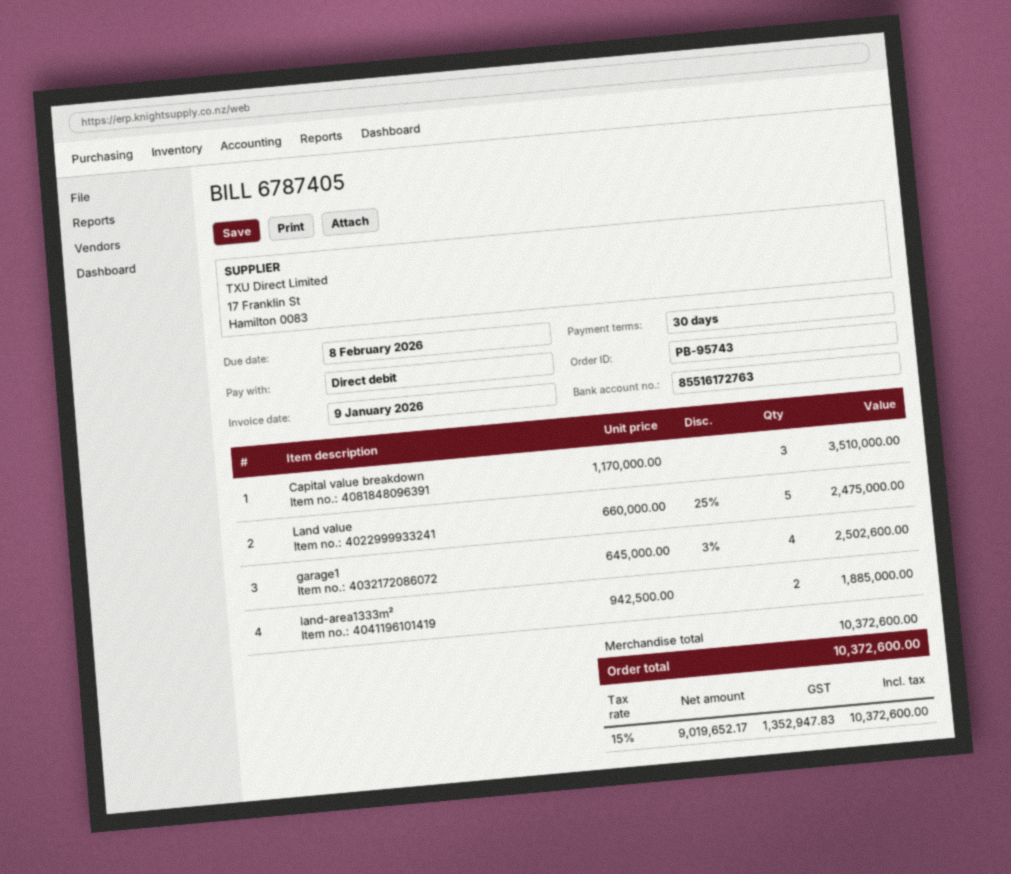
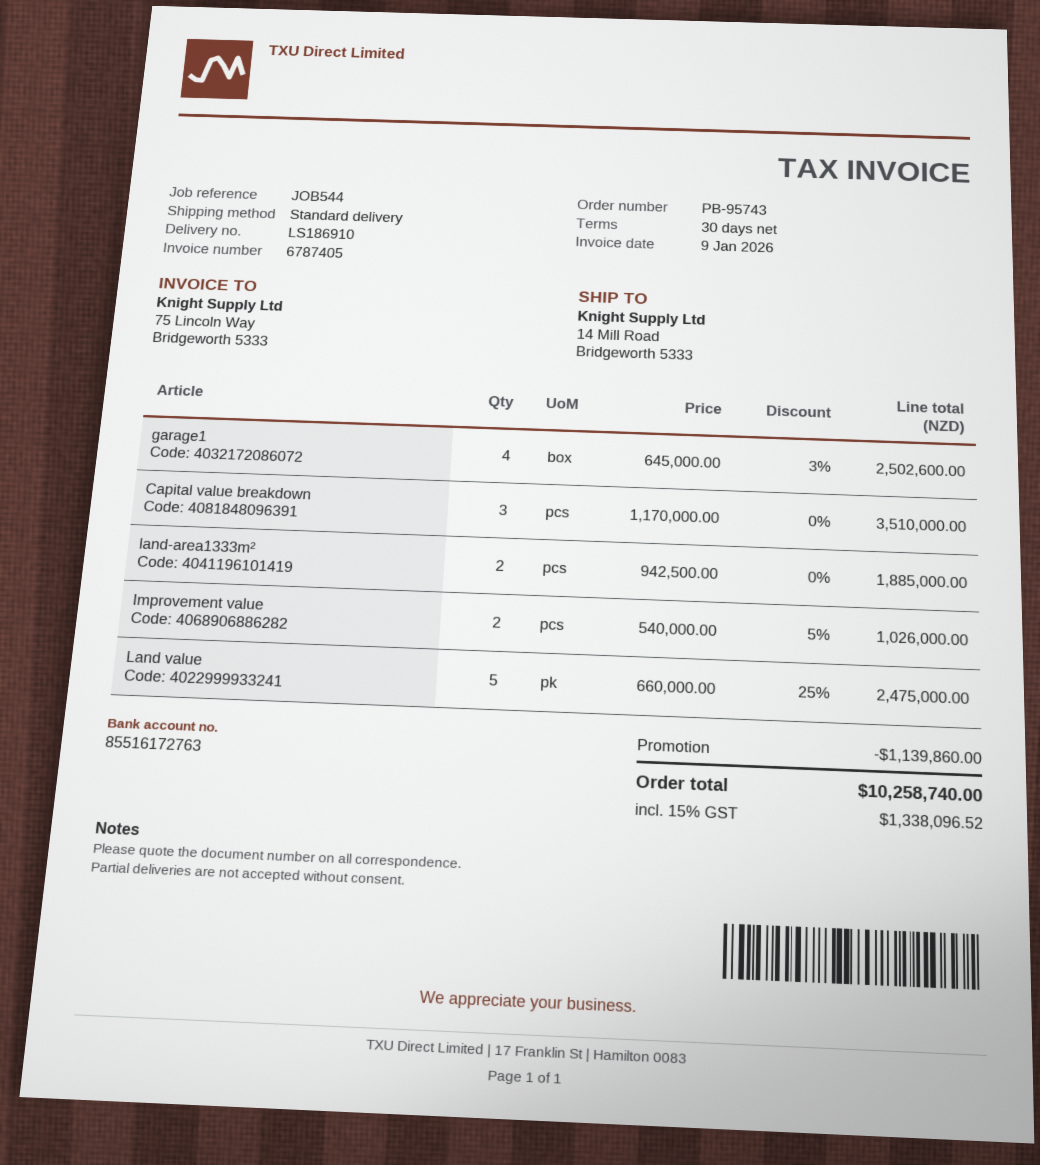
Improvement value: none -> 2 x 540000.00 - 5% = 1026000.00
discount: none -> 1139860.00
tax: 15% = 1352947.83 -> 15% = 1338096.52
total: 10372600.00 -> 10258740.00

